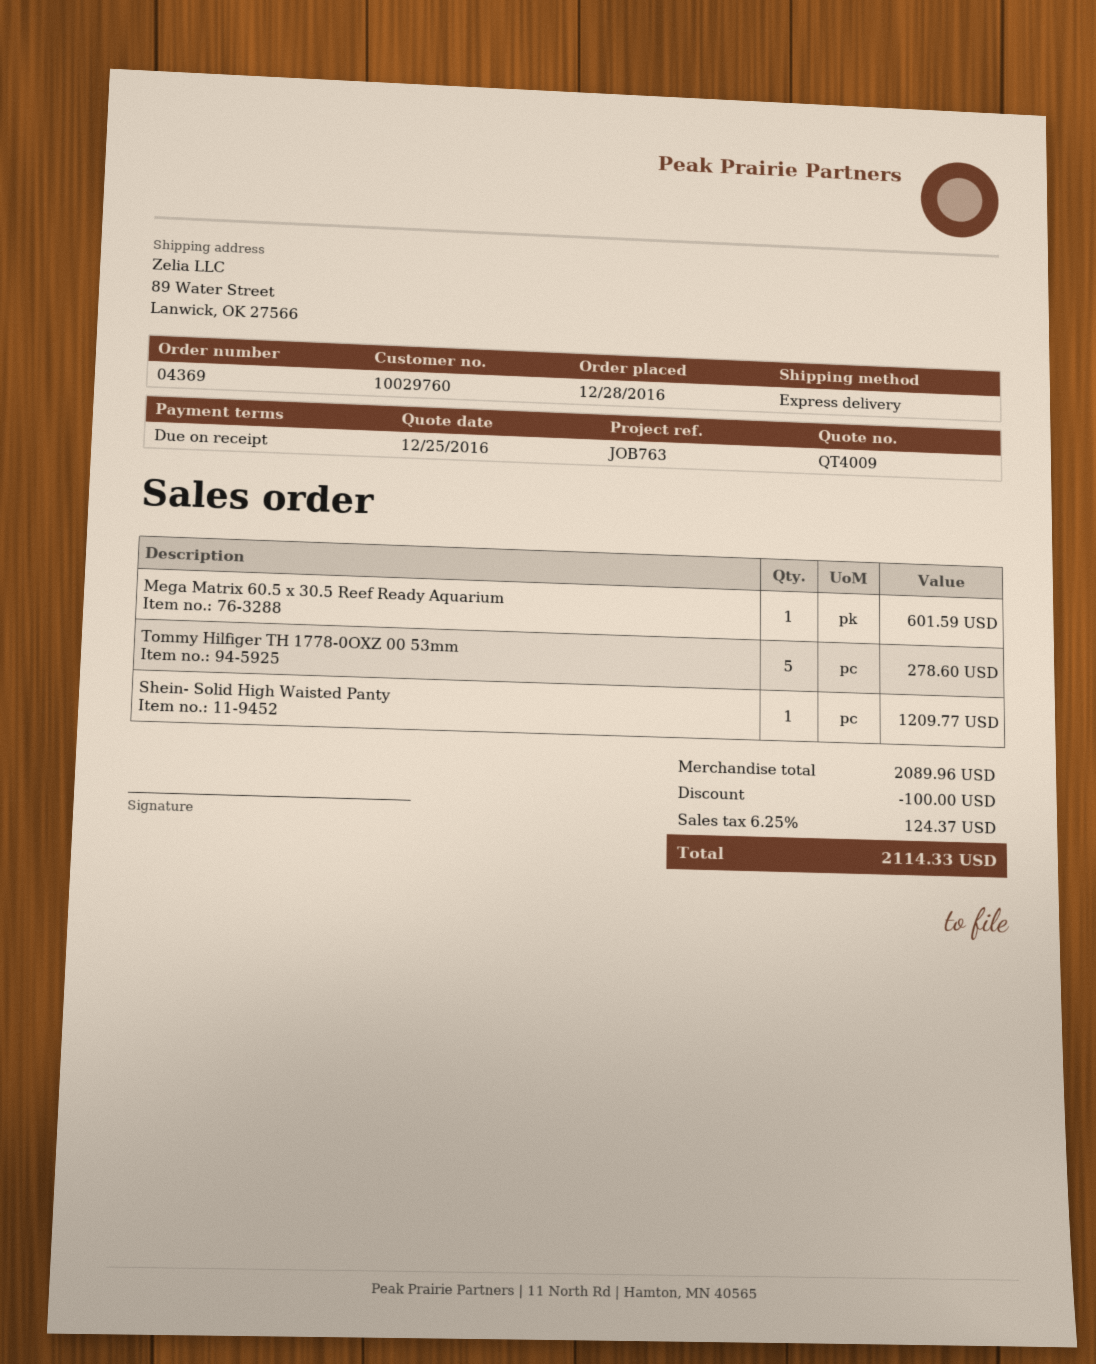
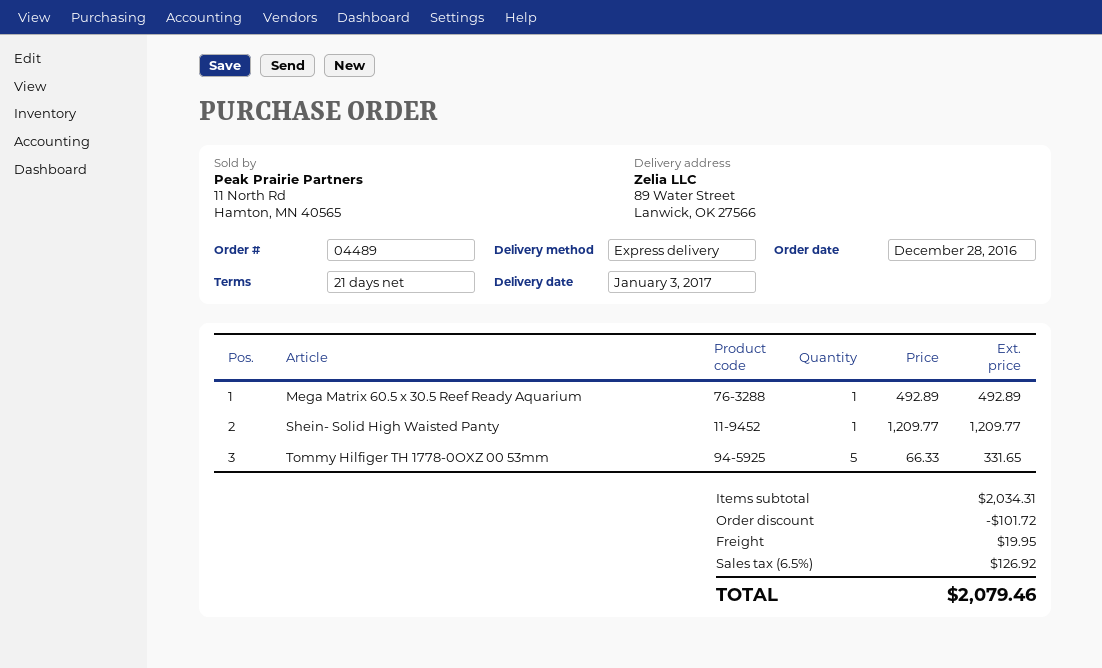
order number: 04369 -> 04489
payment terms: on receipt -> 21 days
Mega Matrix 60.5 x 30.5 Reef Ready Aquarium: 1 for 601.59 -> 1 for 492.89
Tommy Hilfiger TH 1778-0OXZ 00 53mm: 5 for 278.60 -> 5 for 331.65
subtotal: 2089.96 -> 2034.31
discount: 100.00 -> 101.72
shipping: none -> 19.95
tax: 6.25% = 124.37 -> 6.5% = 126.92
total: 2114.33 -> 2079.46

